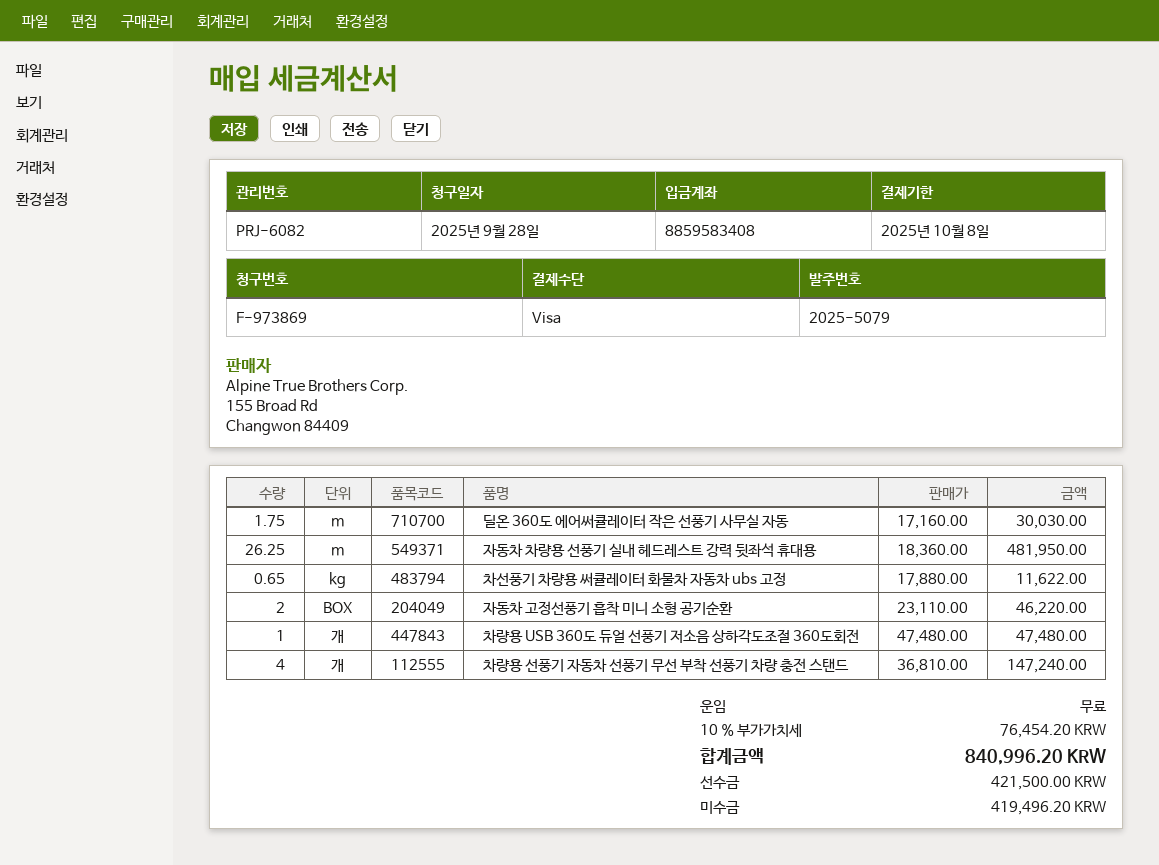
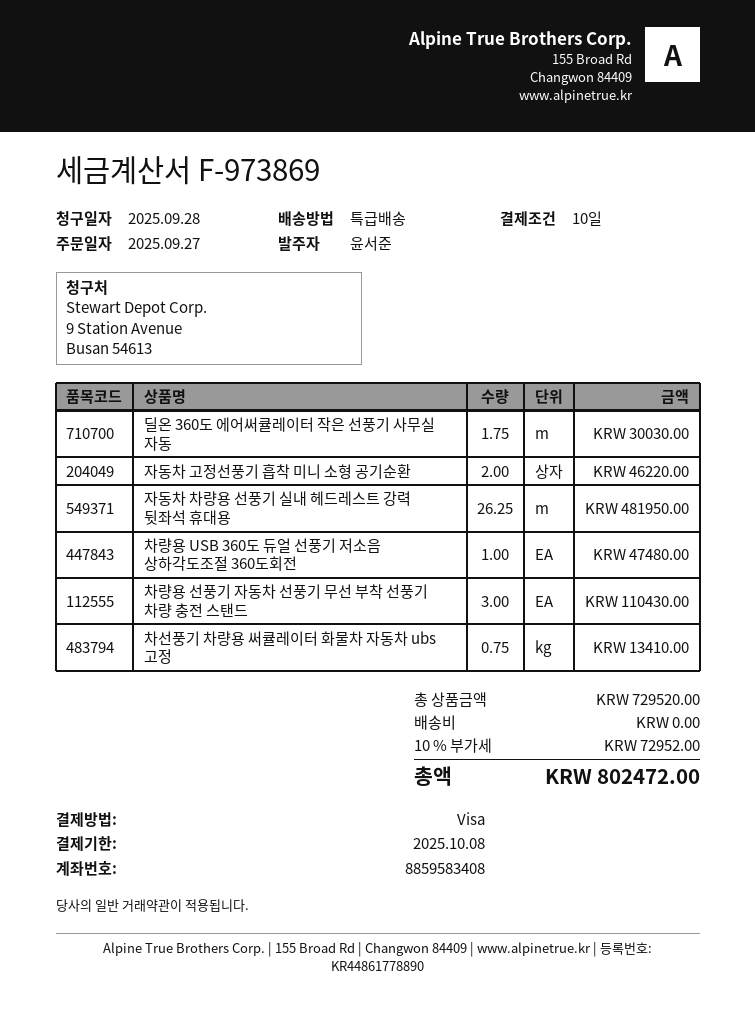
차선풍기 차량용 써큘레이터 화물차 자동차 ubs 고정: 0.65 for 11622.00 -> 0.75 for 13410.00
차량용 선풍기 자동차 선풍기 무선 부착 선풍기 차량 충전 스탠드: 4 for 147240.00 -> 3 for 110430.00
tax: 10% = 76454.20 -> 10% = 72952.00
total: 840996.20 -> 802472.00

